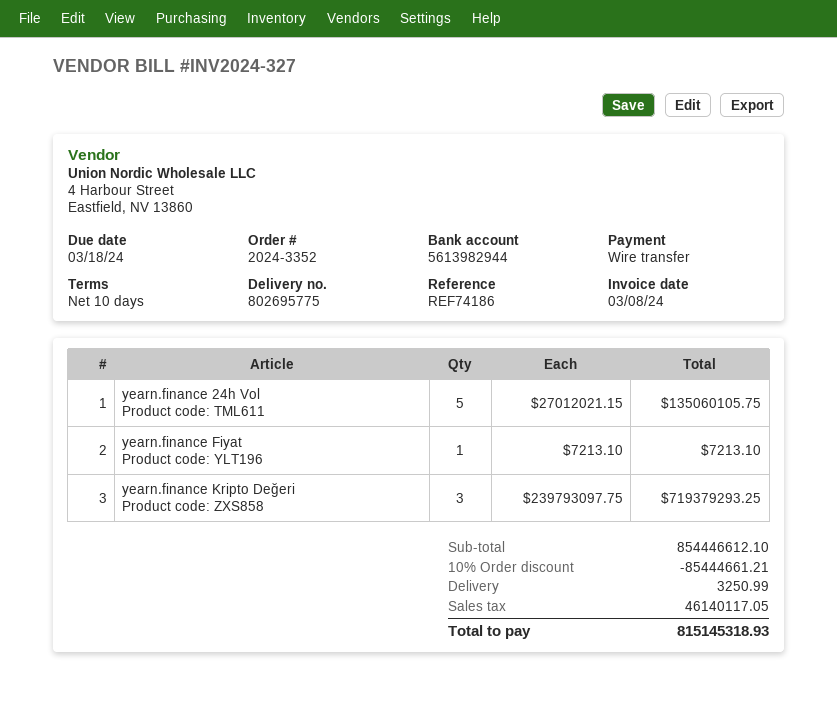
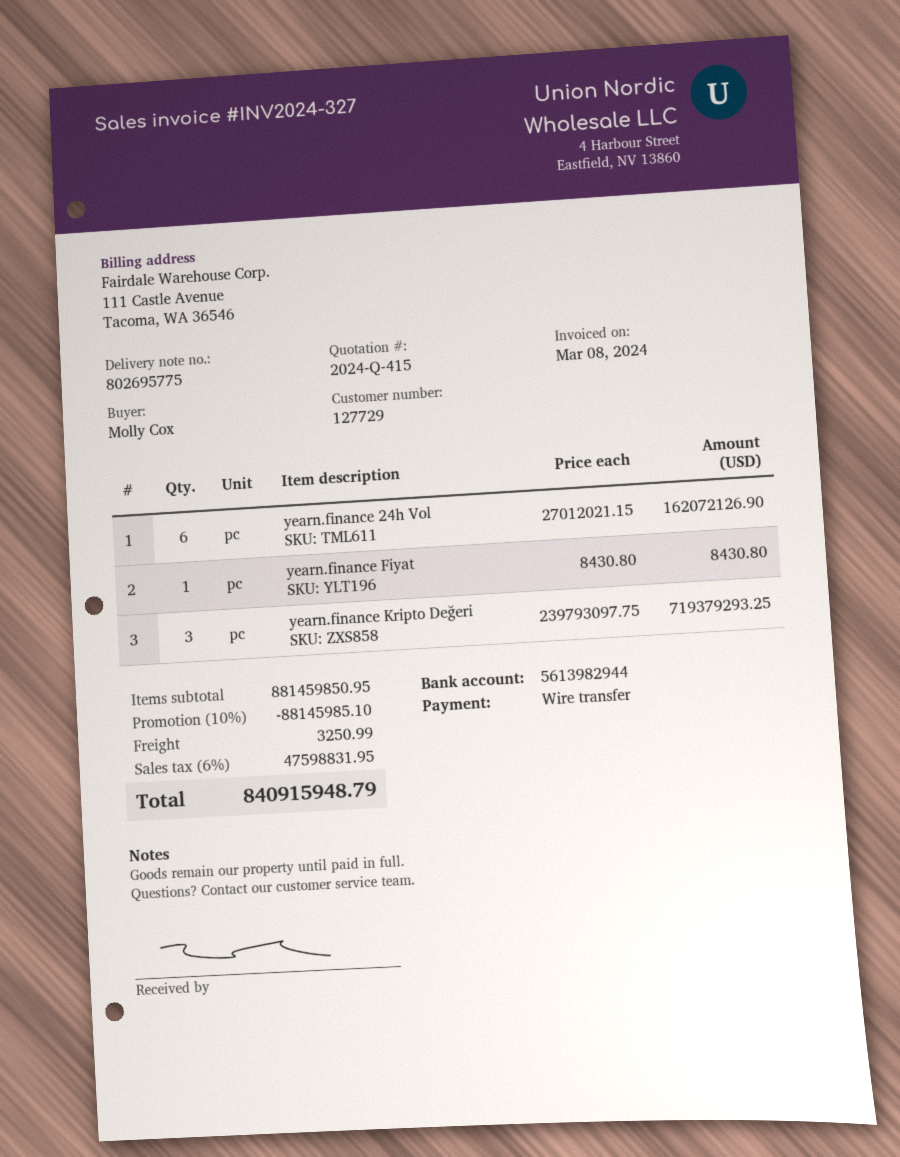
yearn.finance 24h Vol: 5 x 27012021.15 = 135060105.75 -> 6 x 27012021.15 = 162072126.90
yearn.finance Fiyat: 1 x 7213.10 = 7213.10 -> 1 x 8430.80 = 8430.80
subtotal: 854446612.10 -> 881459850.95
discount: 10% = 85444661.21 -> 10% = 88145985.10
tax: 46140117.05 -> 47598831.95
total: 815145318.93 -> 840915948.79

